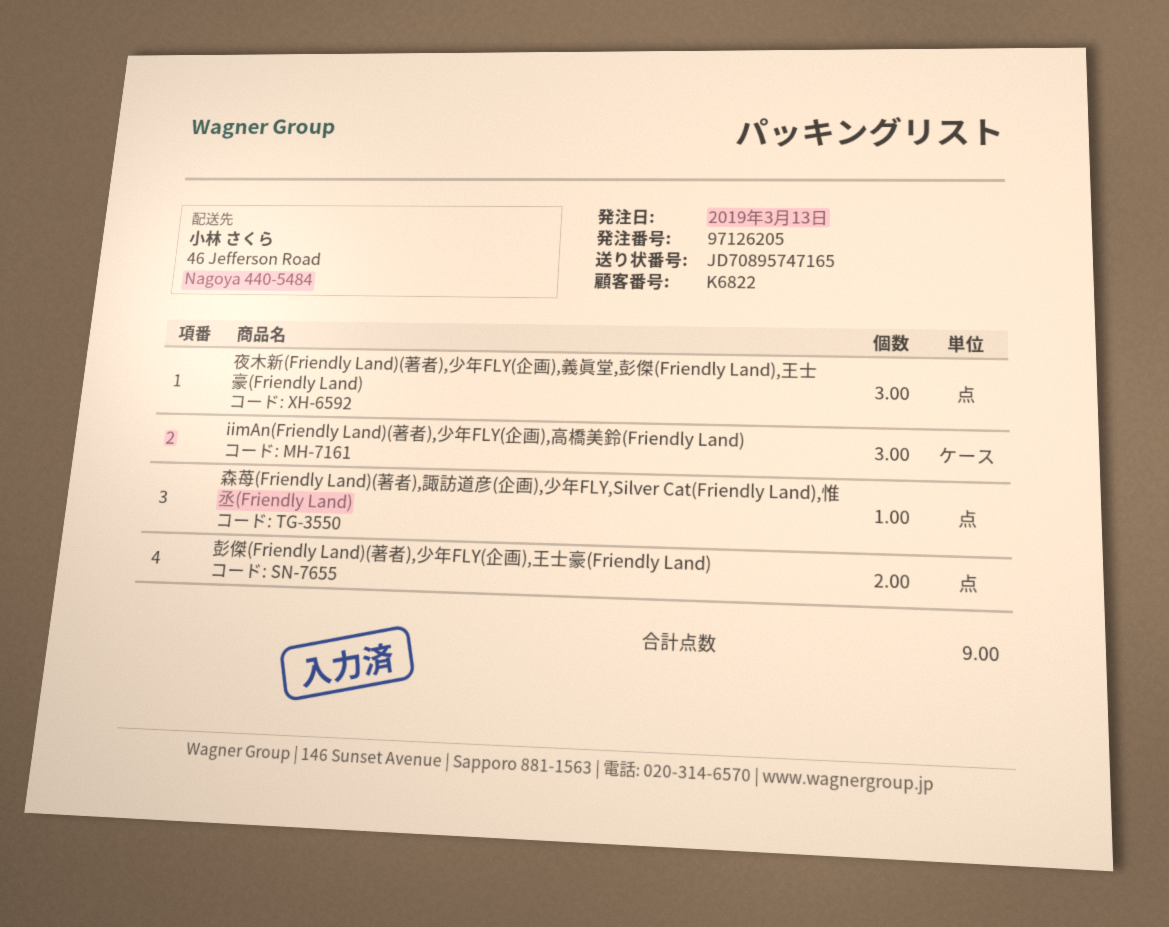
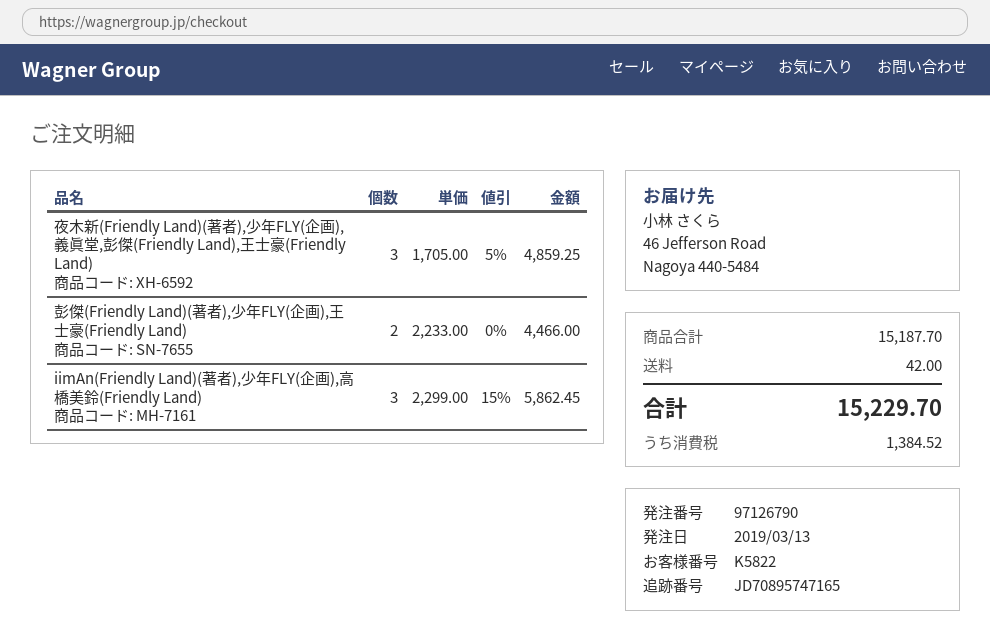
order number: 97126205 -> 97126790
customer number: K6822 -> K5822
森苺(Friendly Land)(著者),諏訪道彦(企画),少年FLY,Silver Cat(Friendly Land),惟丞(Friendly Land): 1 -> none

